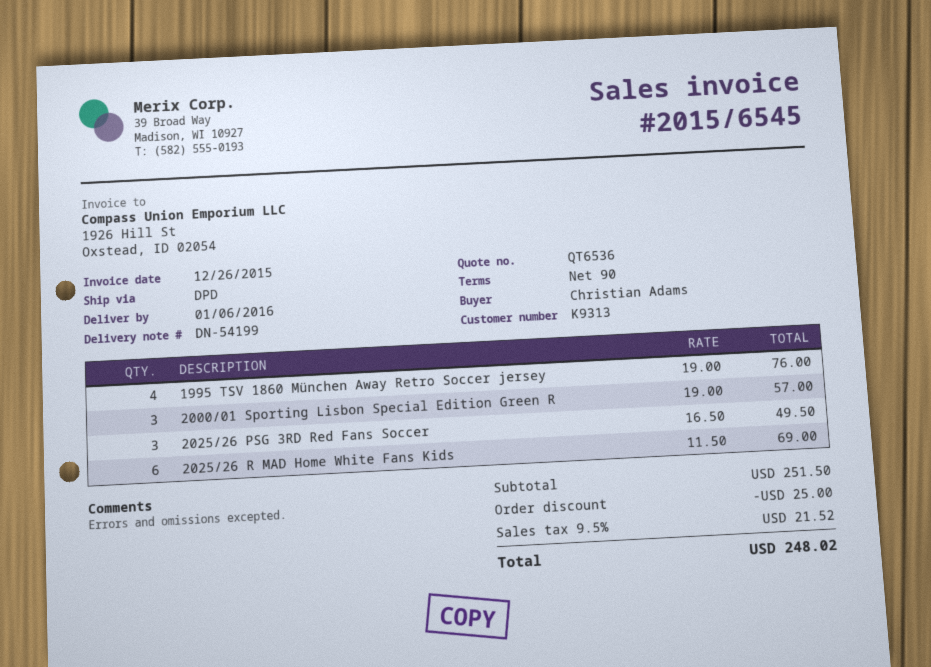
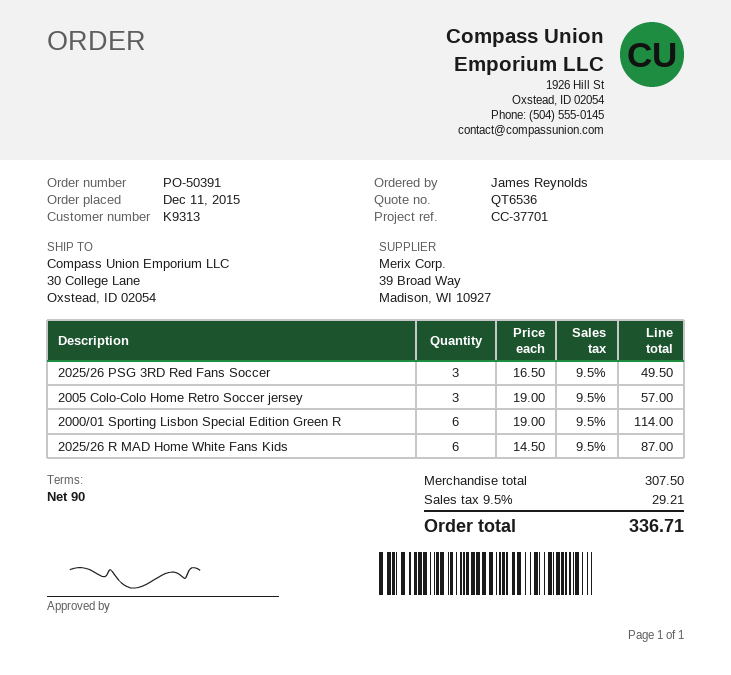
ordered by: Christian Adams -> James Reynolds
1995 TSV 1860 München Away Retro Soccer jersey: 4 x 19.00 = 76.00 -> none
2000/01 Sporting Lisbon Special Edition Green R: 3 x 19.00 = 57.00 -> 6 x 19.00 = 114.00
2025/26 R MAD Home White Fans Kids: 6 x 11.50 = 69.00 -> 6 x 14.50 = 87.00
2005 Colo-Colo Home Retro Soccer jersey: none -> 3 x 19.00 = 57.00
subtotal: 251.50 -> 307.50
discount: 25.00 -> none
tax: 9.5% = 21.52 -> 9.5% = 29.21
total: 248.02 -> 336.71

